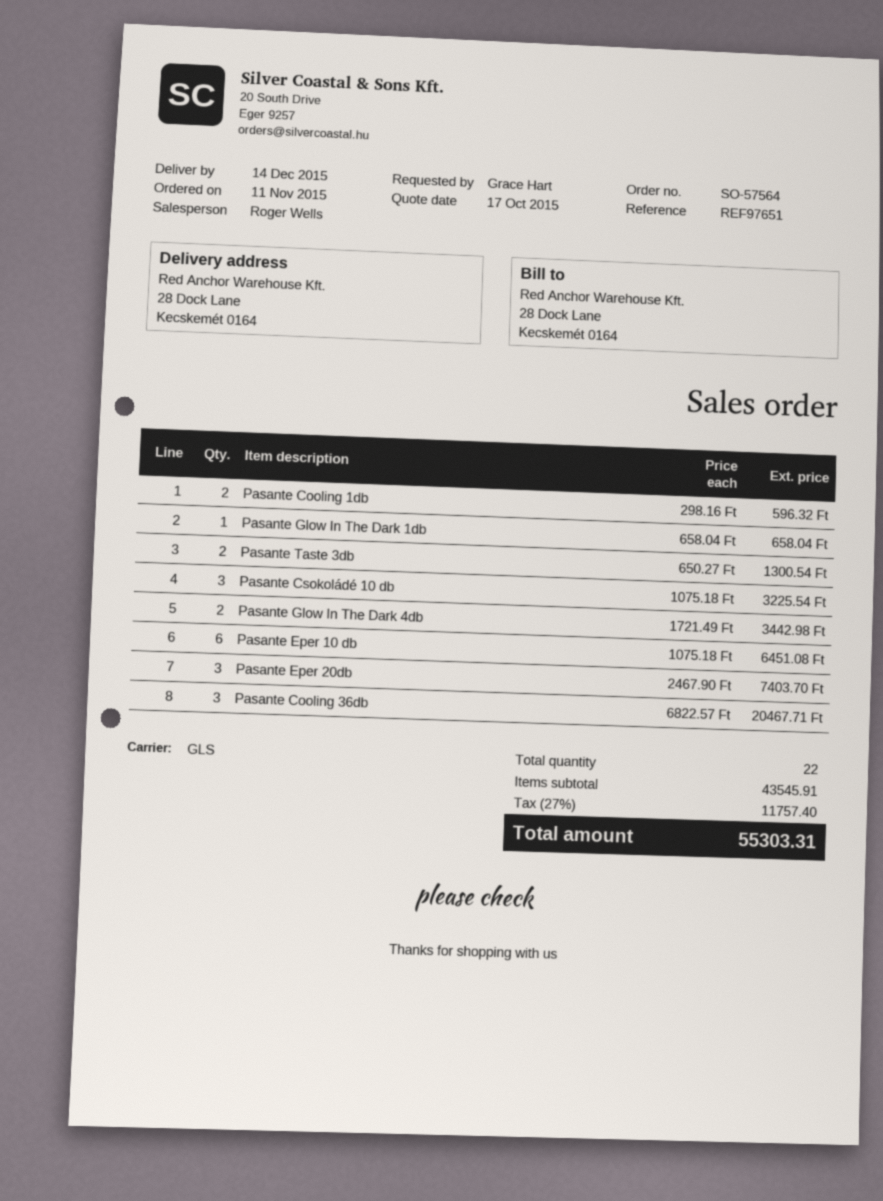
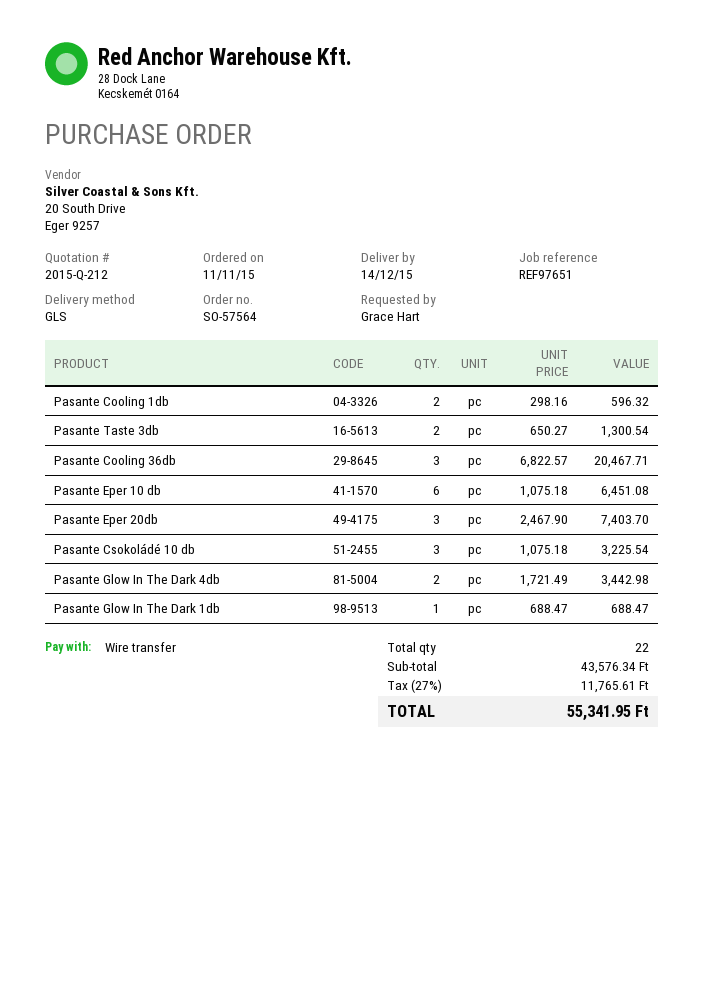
Pasante Glow In The Dark 1db: 1 x 658.04 = 658.04 -> 1 x 688.47 = 688.47
subtotal: 43545.91 -> 43576.34
tax: 27% = 11757.40 -> 27% = 11765.61
total: 55303.31 -> 55341.95

